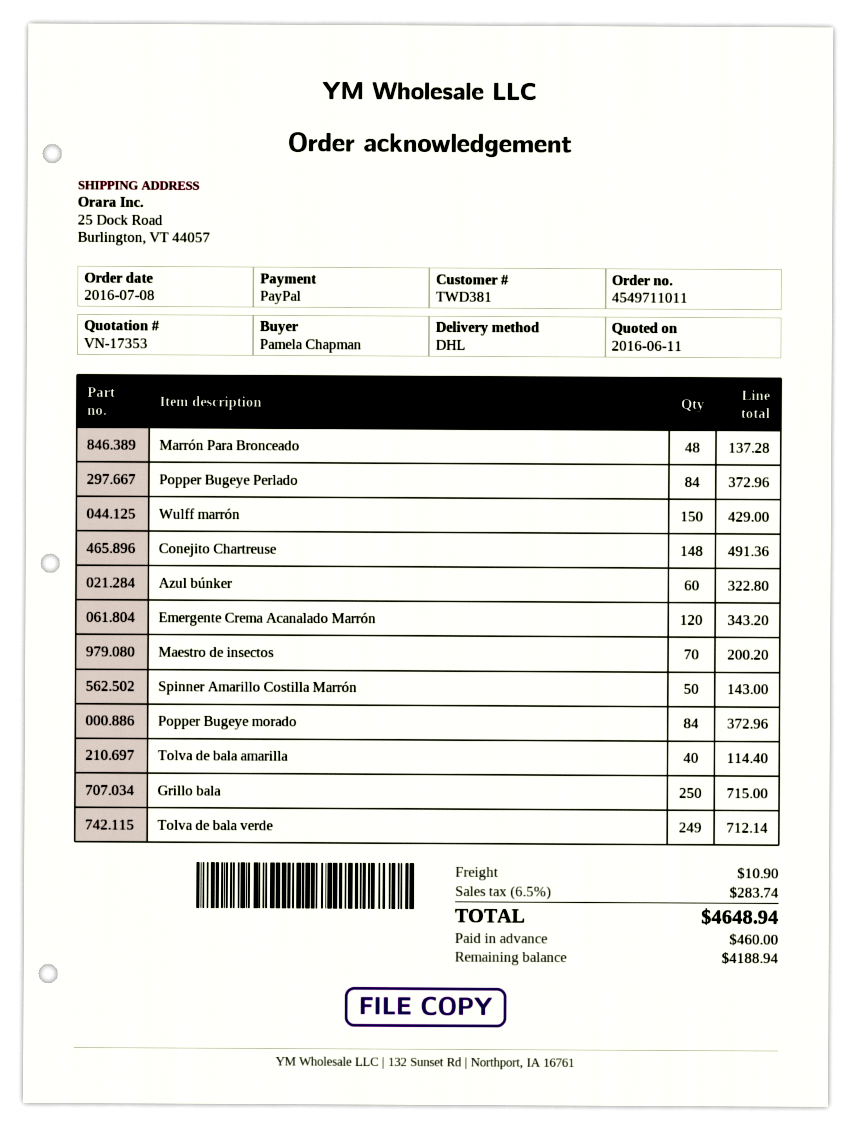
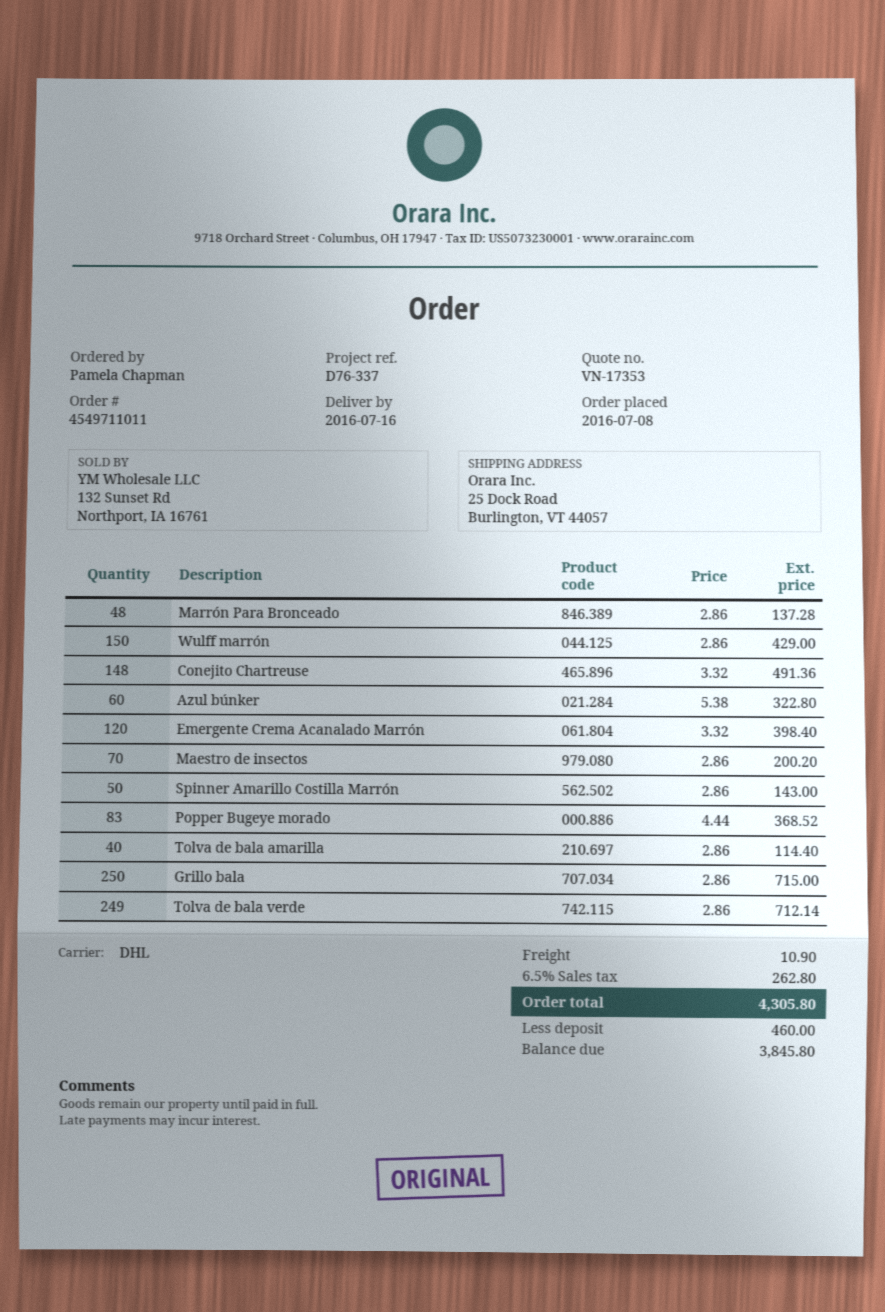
Popper Bugeye Perlado: 84 for 372.96 -> none
Emergente Crema Acanalado Marrón: 120 for 343.20 -> 120 for 398.40
Popper Bugeye morado: 84 for 372.96 -> 83 for 368.52
tax: 6.5% = 283.74 -> 6.5% = 262.80
total: 4648.94 -> 4305.80
balance: 4188.94 -> 3845.80

